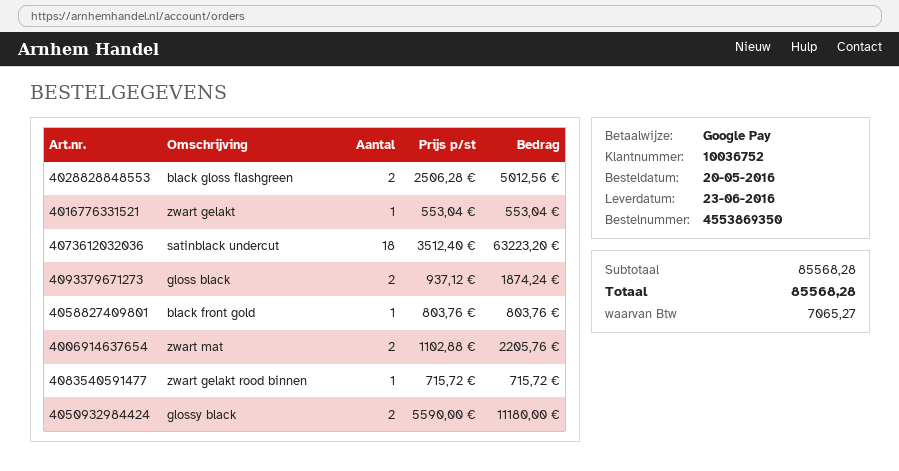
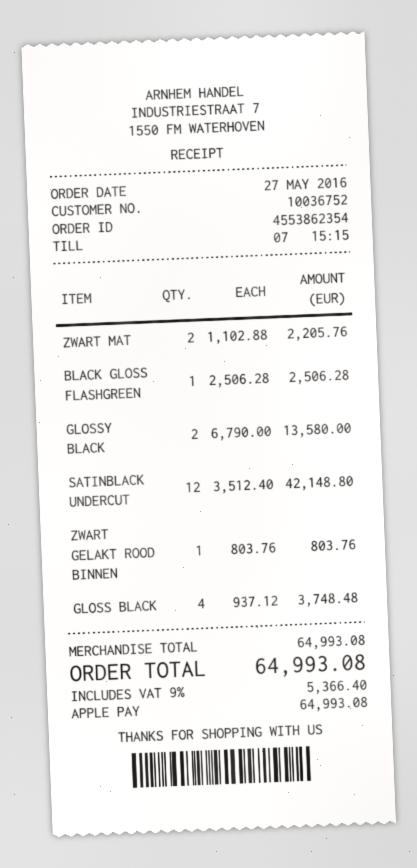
order number: 4553869350 -> 4553862354
order date: 2016-05-20 -> 2016-05-27
payment method: Google Pay -> Apple Pay
black gloss flashgreen: 2 x 2506.28 = 5012.56 -> 1 x 2506.28 = 2506.28
zwart gelakt: 1 x 553.04 = 553.04 -> none
satinblack undercut: 18 x 3512.40 = 63223.20 -> 12 x 3512.40 = 42148.80
gloss black: 2 x 937.12 = 1874.24 -> 4 x 937.12 = 3748.48
black front gold: 1 x 803.76 = 803.76 -> none
zwart gelakt rood binnen: 1 x 715.72 = 715.72 -> 1 x 803.76 = 803.76
glossy black: 2 x 5590.00 = 11180.00 -> 2 x 6790.00 = 13580.00
subtotal: 85568.28 -> 64993.08
tax: 7065.27 -> 5366.40
total: 85568.28 -> 64993.08

